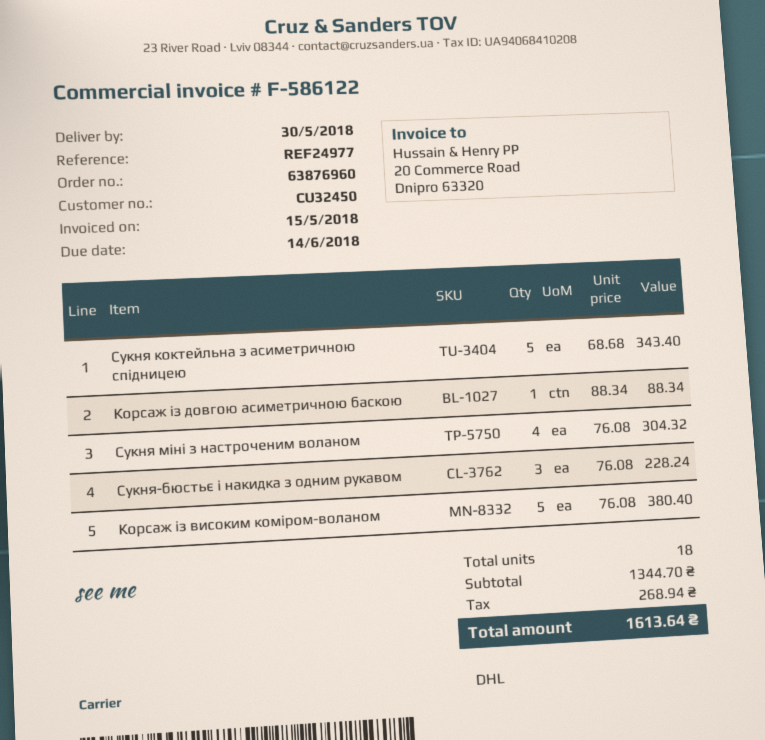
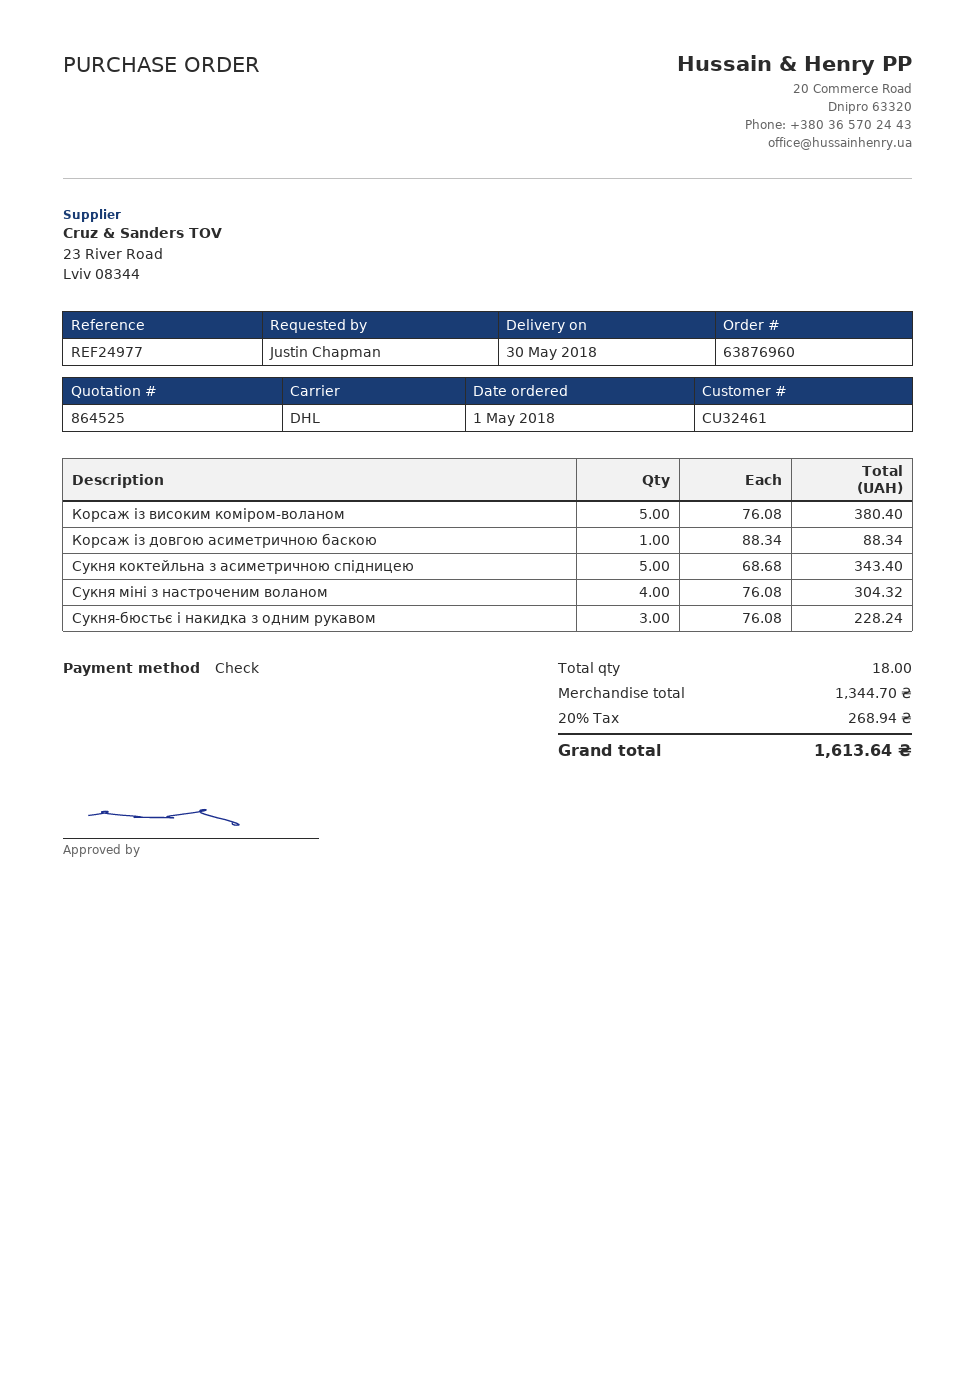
customer number: CU32450 -> CU32461

